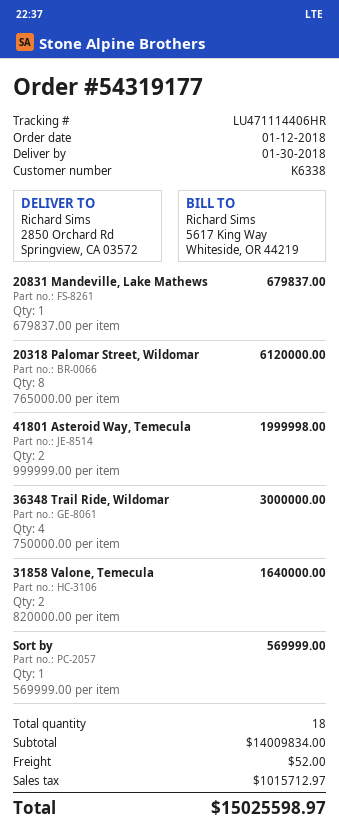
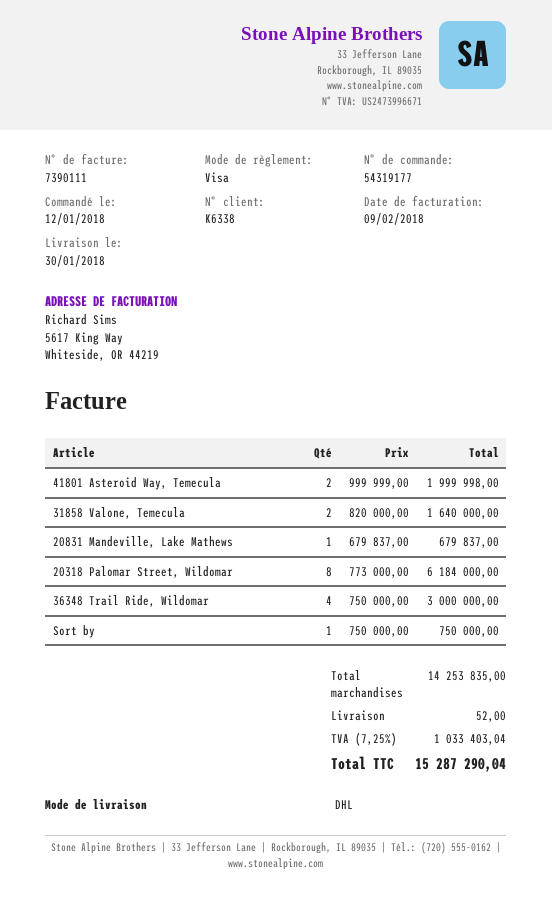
20318 Palomar Street, Wildomar: 8 x 765000.00 = 6120000.00 -> 8 x 773000.00 = 6184000.00
Sort by: 1 x 569999.00 = 569999.00 -> 1 x 750000.00 = 750000.00
subtotal: 14009834.00 -> 14253835.00
tax: 1015712.97 -> 1033403.04
total: 15025598.97 -> 15287290.04

